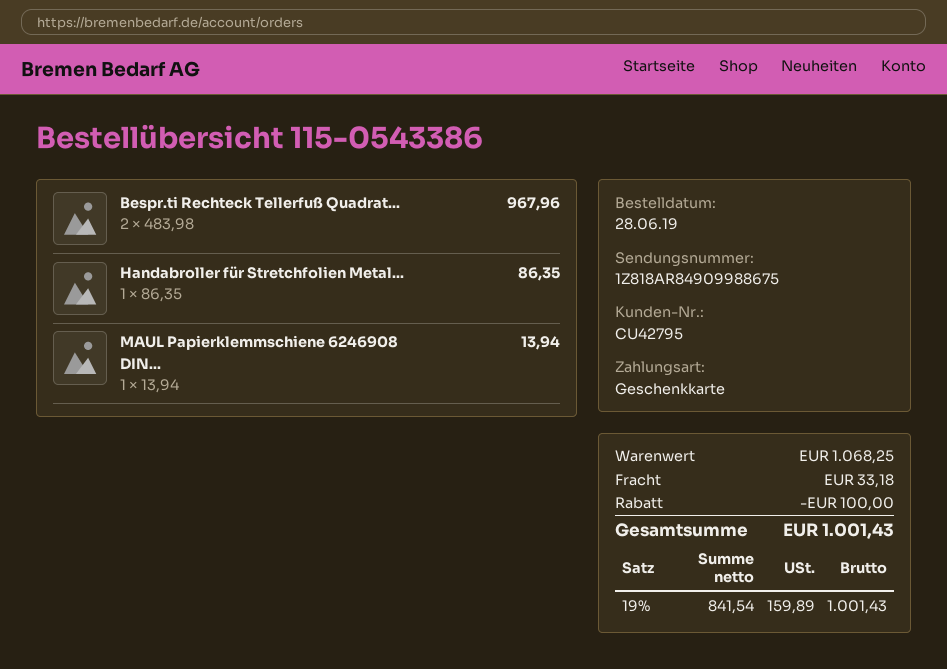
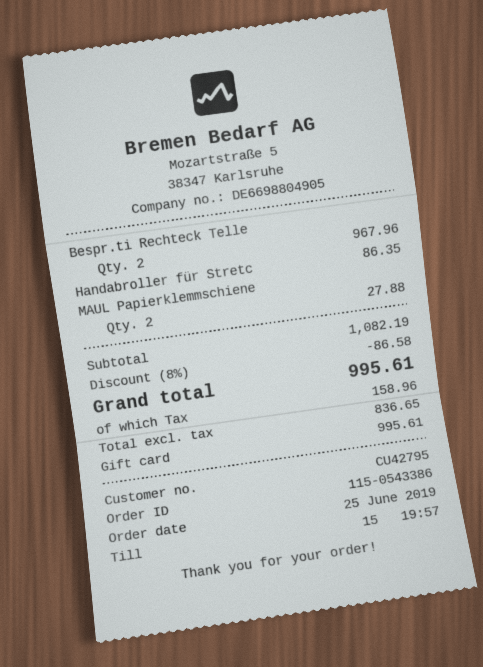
order date: 2019-06-28 -> 2019-06-25
MAUL Papierklemmschiene 6246908 DIN...: 1 for 13.94 -> 2 for 27.88
subtotal: 1068.25 -> 1082.19
discount: 100.00 -> 86.58
shipping: 33.18 -> none
net: 841.54 -> 836.65
tax: 159.89 -> 158.96
total: 1001.43 -> 995.61

